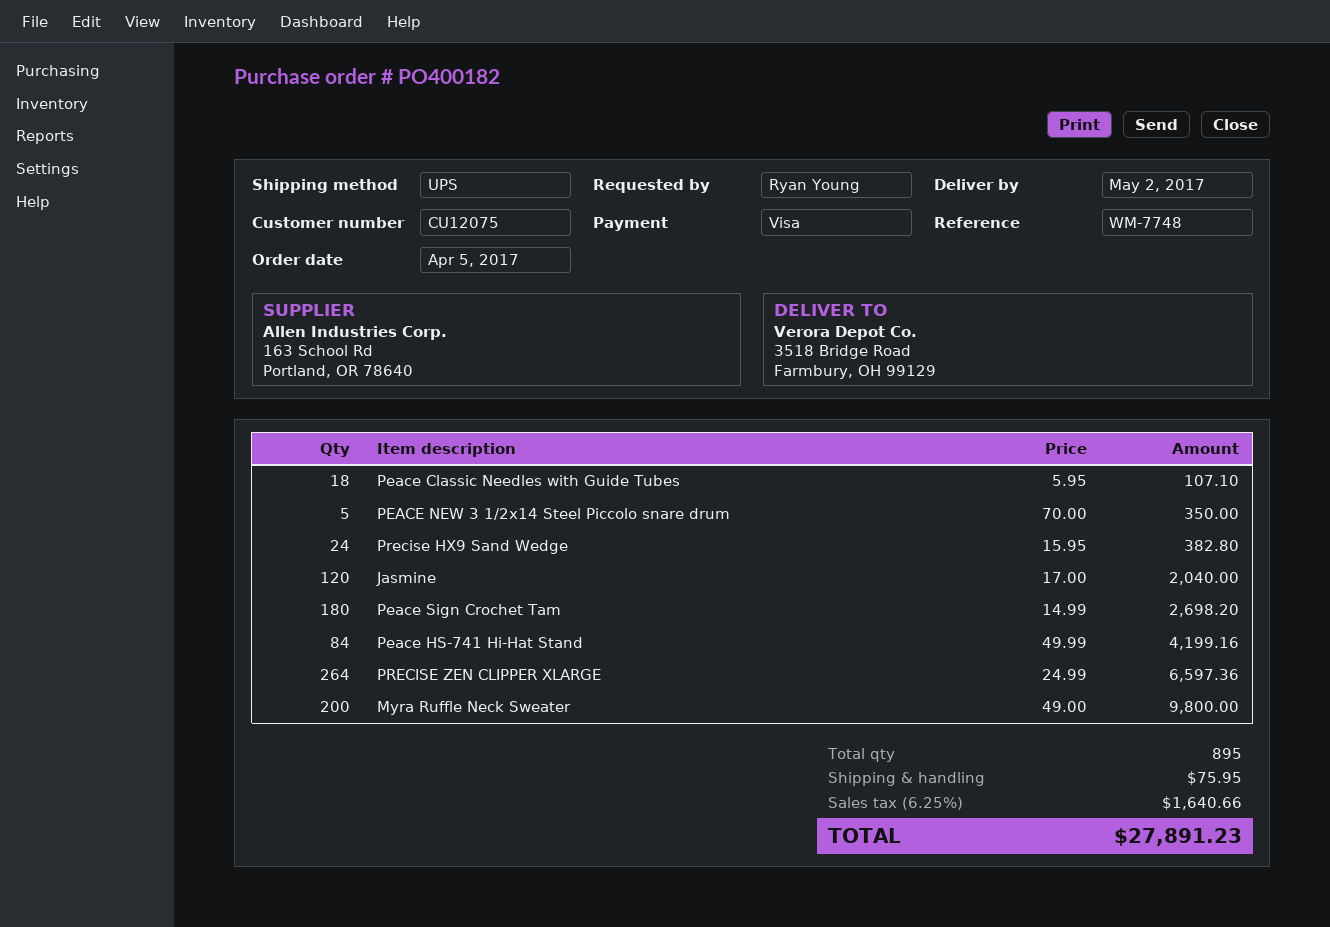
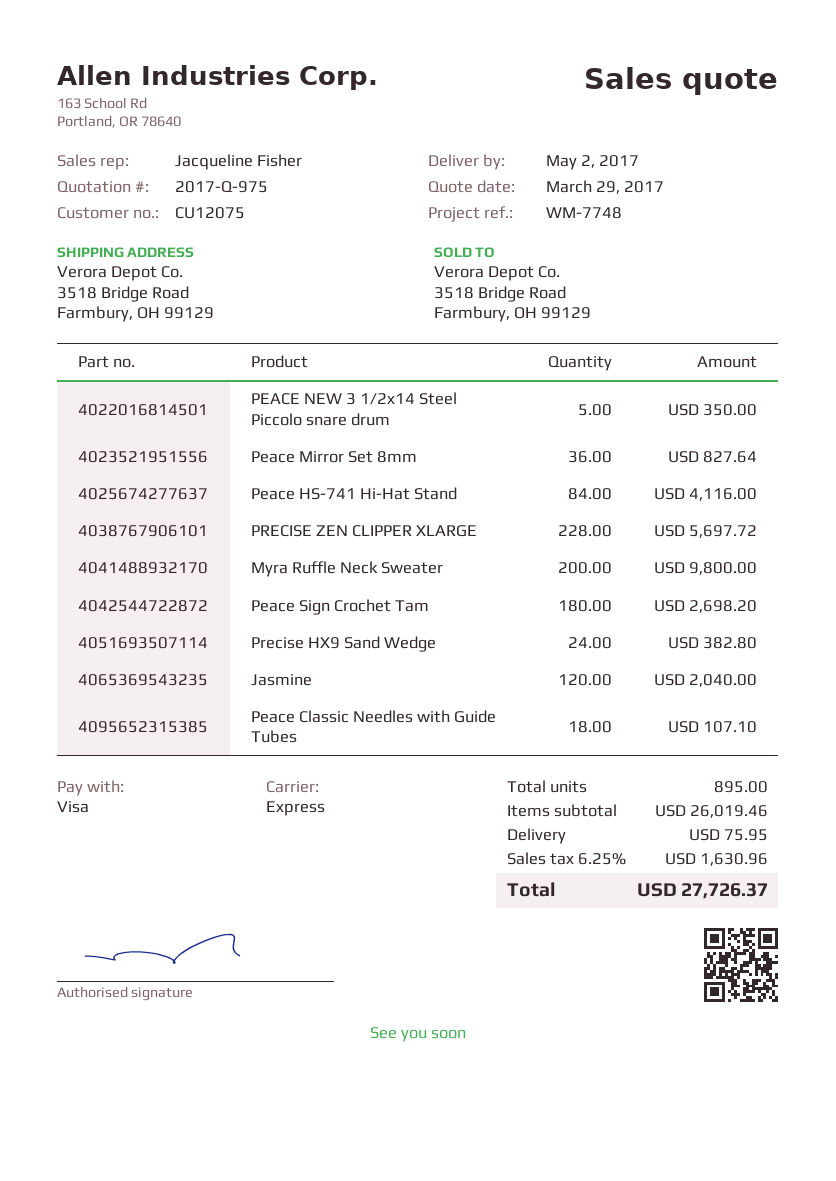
shipping method: UPS -> express
Peace HS-741 Hi-Hat Stand: 84 for 4199.16 -> 84 for 4116.00
PRECISE ZEN CLIPPER XLARGE: 264 for 6597.36 -> 228 for 5697.72
Peace Mirror Set 8mm: none -> 36 for 827.64
tax: 6.25% = 1640.66 -> 6.25% = 1630.96
total: 27891.23 -> 27726.37

